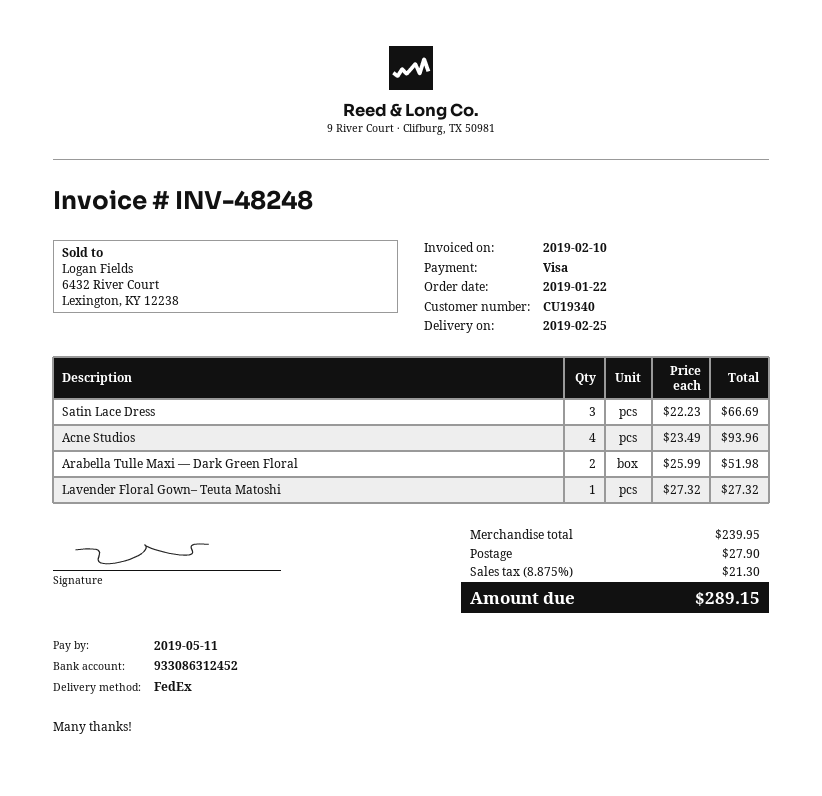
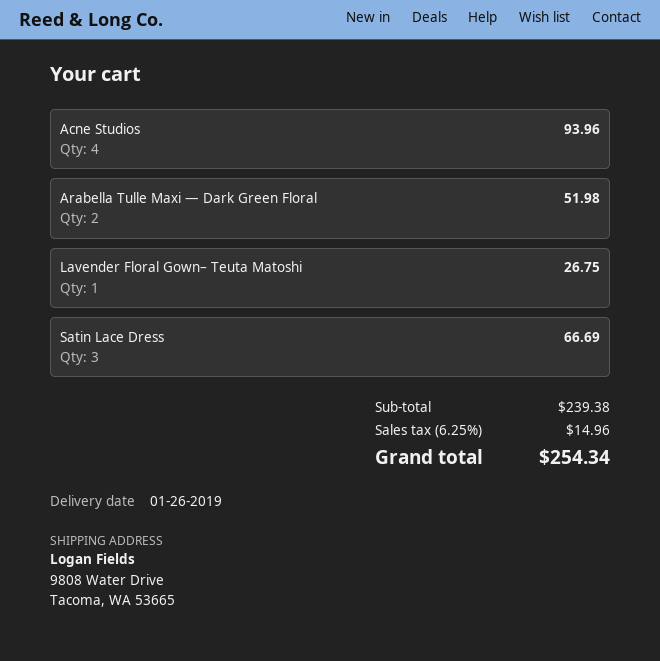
delivery date: 2019-02-25 -> 2019-01-26
Lavender Floral Gown– Teuta Matoshi: 1 for 27.32 -> 1 for 26.75
subtotal: 239.95 -> 239.38
shipping: 27.90 -> none
tax: 8.875% = 21.30 -> 6.25% = 14.96
total: 289.15 -> 254.34

